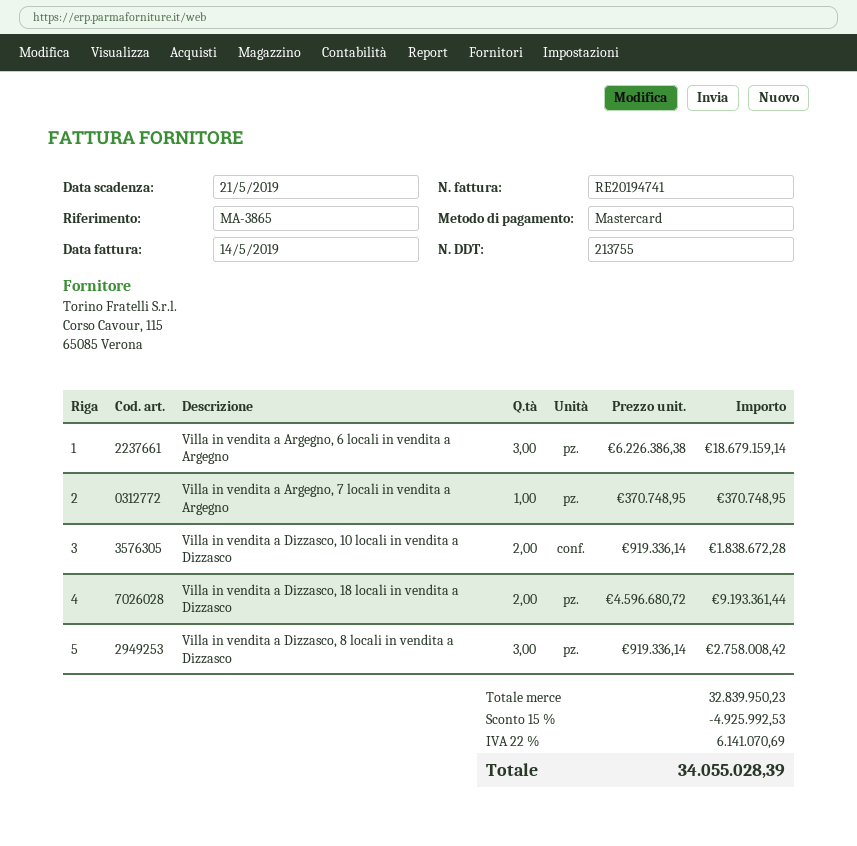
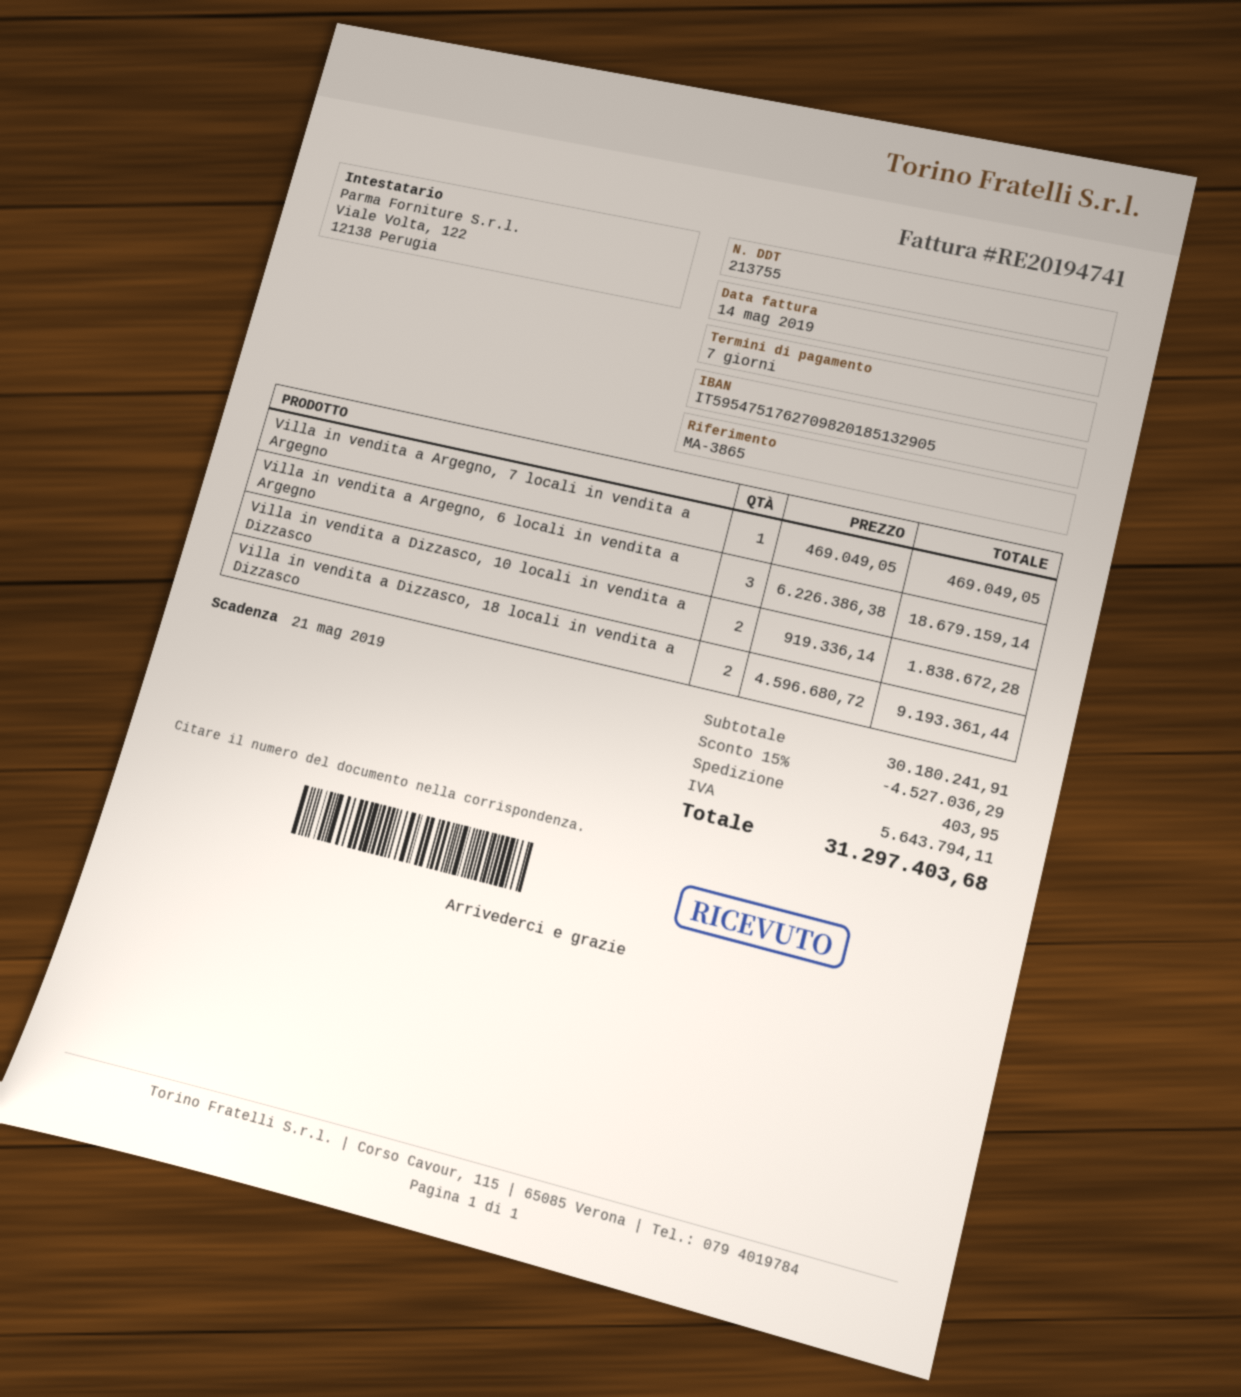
Villa in vendita a Argegno, 7 locali in vendita a Argegno: 1 x 370748.95 = 370748.95 -> 1 x 469049.05 = 469049.05
Villa in vendita a Dizzasco, 8 locali in vendita a Dizzasco: 3 x 919336.14 = 2758008.42 -> none
subtotal: 32839950.23 -> 30180241.91
discount: 15% = 4925992.53 -> 15% = 4527036.29
shipping: none -> 403.95
tax: 6141070.69 -> 5643794.11
total: 34055028.39 -> 31297403.68

